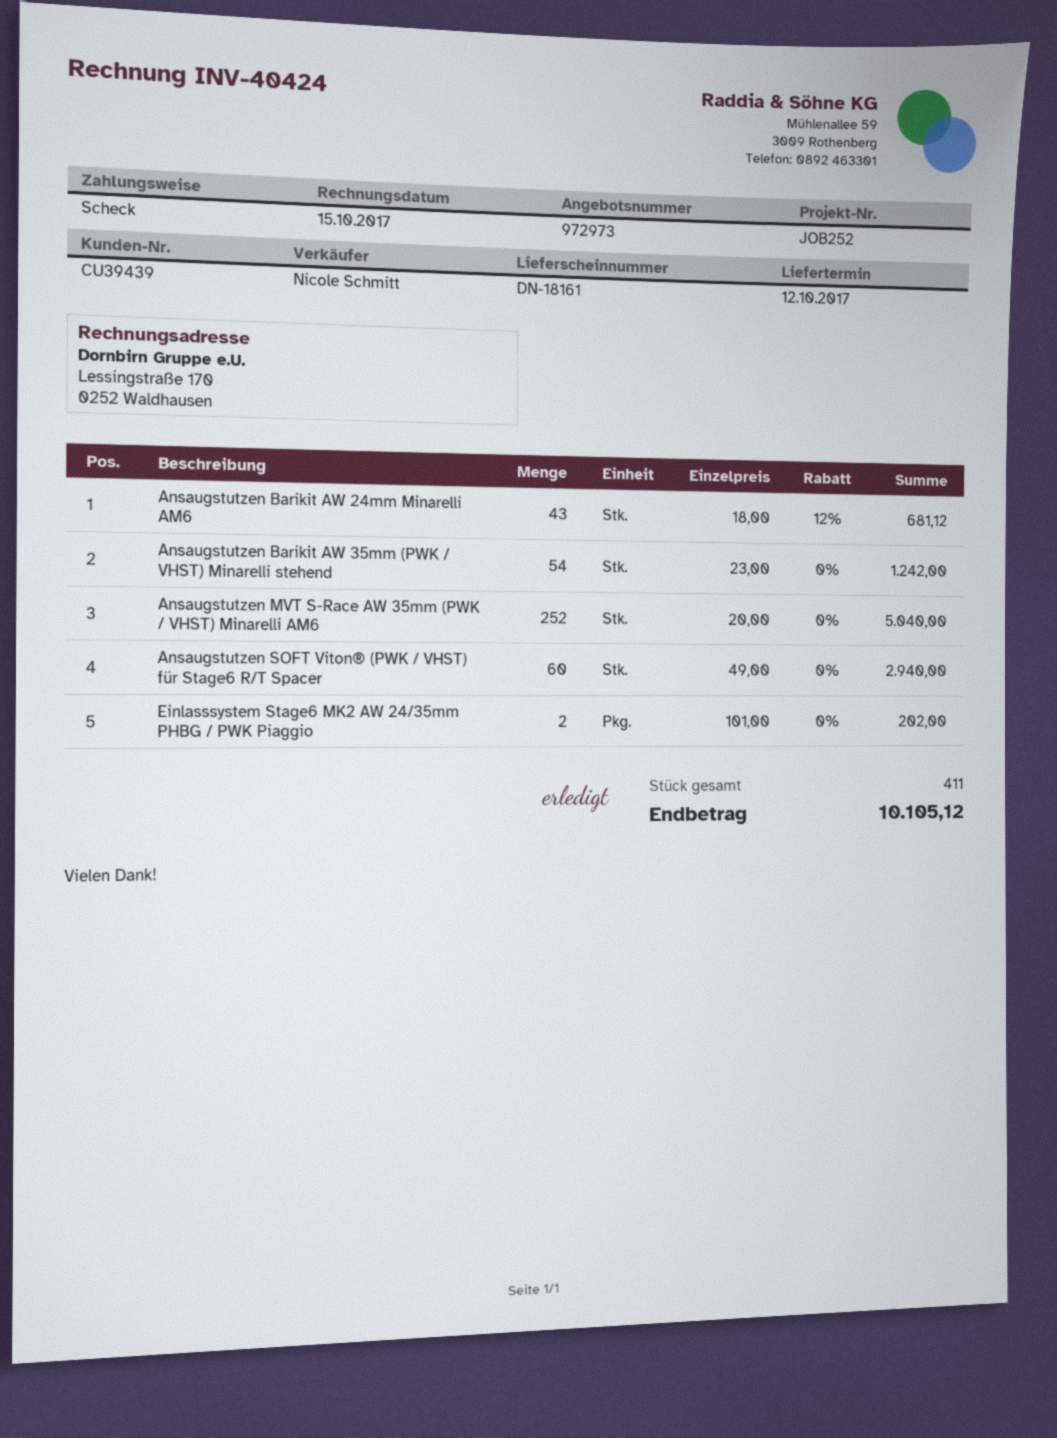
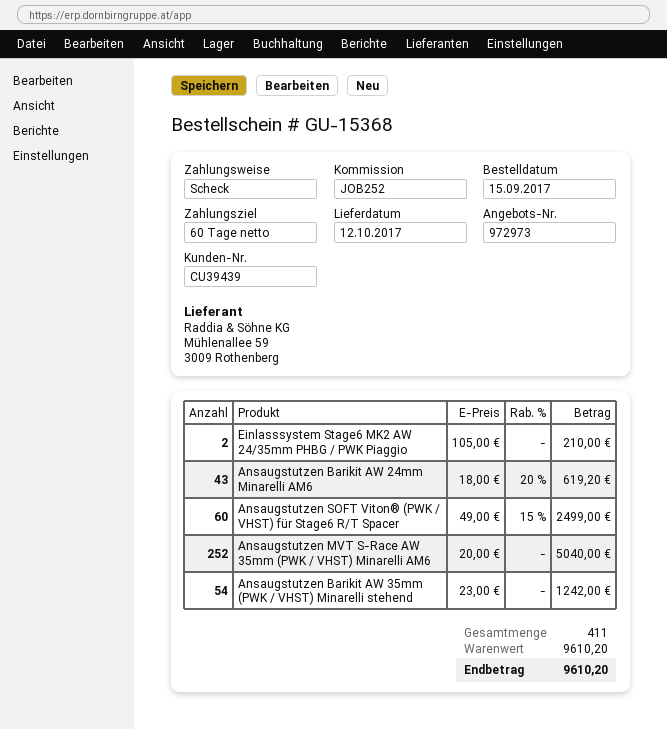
Ansaugstutzen Barikit AW 24mm Minarelli AM6: 43 x 18.00 - 12% = 681.12 -> 43 x 18.00 - 20% = 619.20
Ansaugstutzen SOFT Viton® (PWK / VHST) für Stage6 R/T Spacer: 60 x 49.00 = 2940.00 -> 60 x 49.00 - 15% = 2499.00
Einlasssystem Stage6 MK2 AW 24/35mm PHBG / PWK Piaggio: 2 x 101.00 = 202.00 -> 2 x 105.00 = 210.00
total: 10105.12 -> 9610.20

